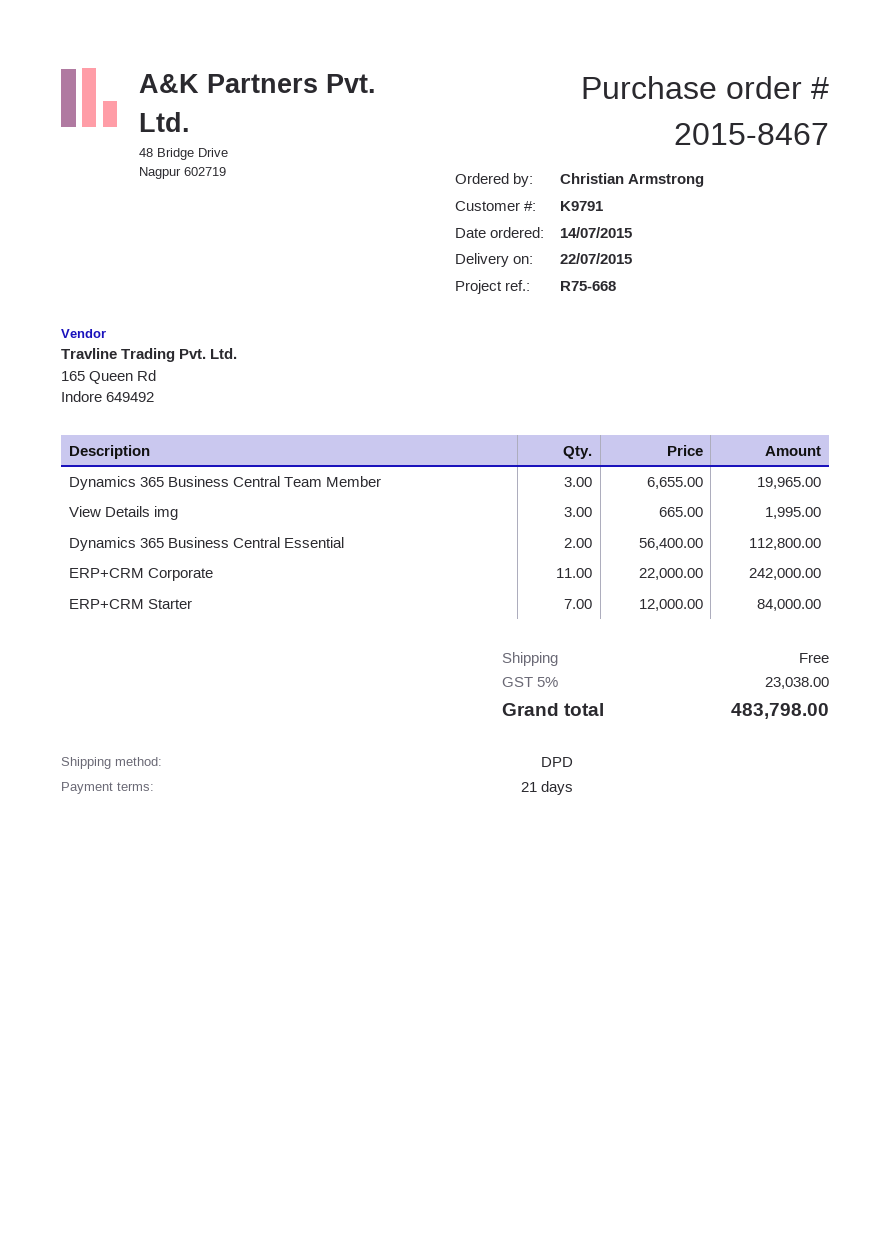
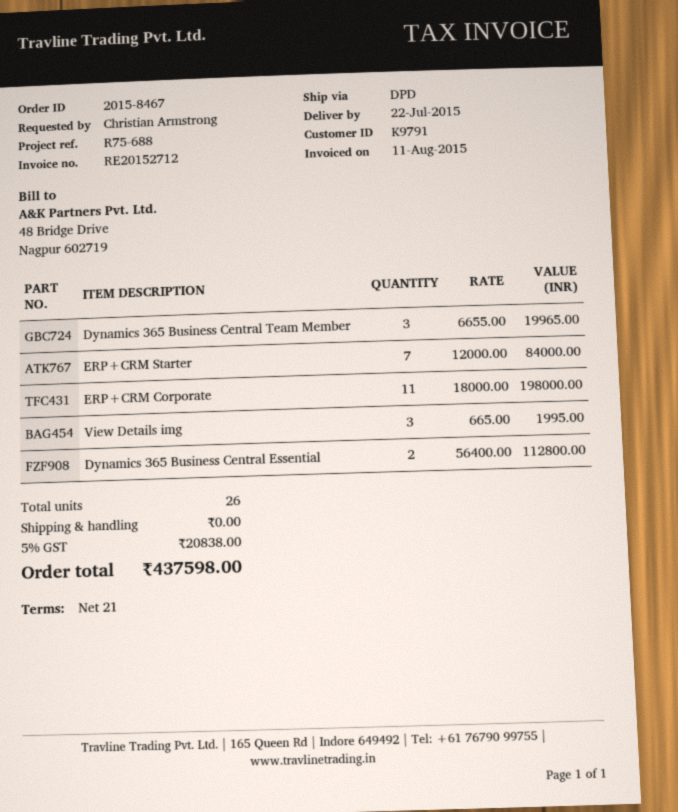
reference: R75-668 -> R75-688
ERP+CRM Corporate: 11 x 22000.00 = 242000.00 -> 11 x 18000.00 = 198000.00
tax: 5% = 23038.00 -> 5% = 20838.00
total: 483798.00 -> 437598.00

